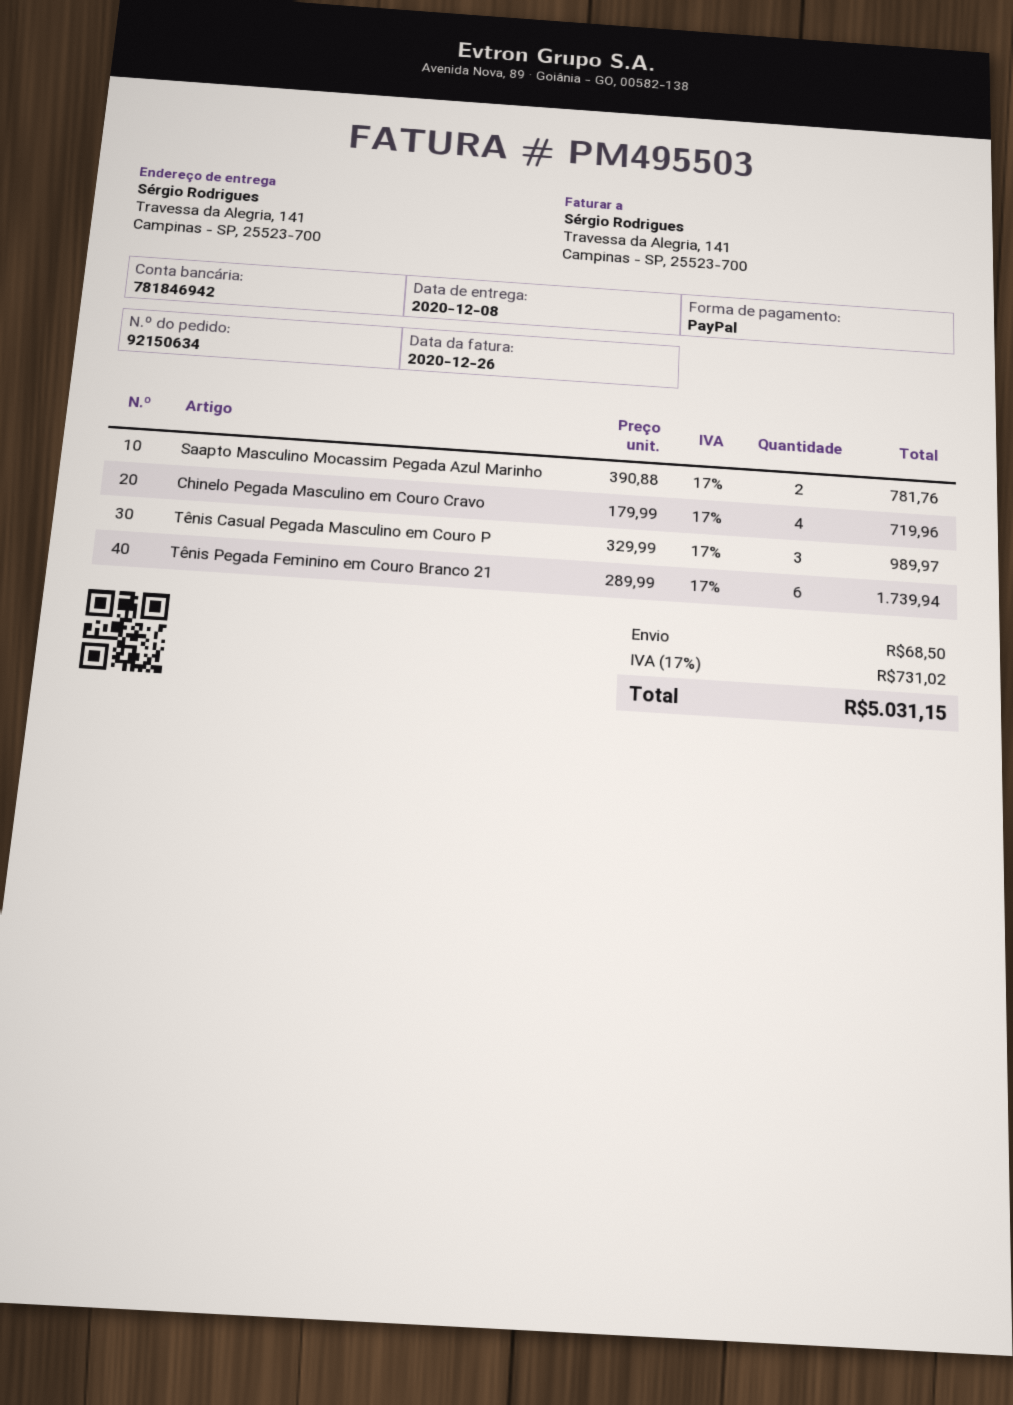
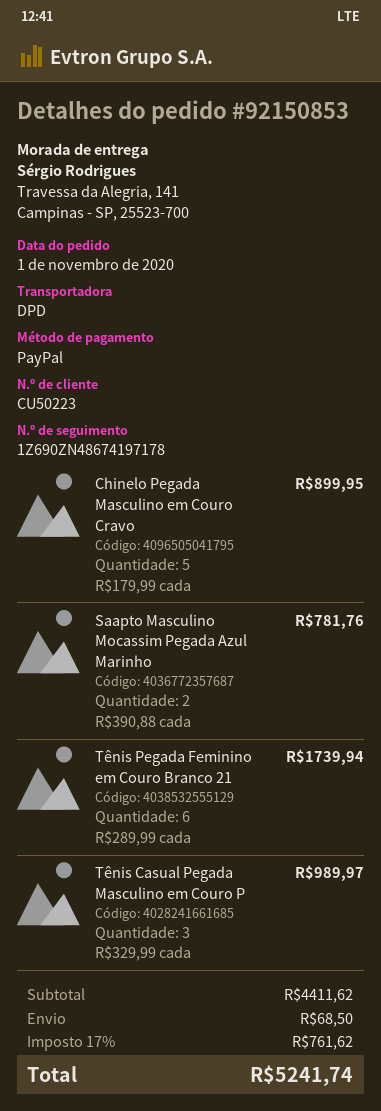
order number: 92150634 -> 92150853
Chinelo Pegada Masculino em Couro Cravo: 4 x 179.99 = 719.96 -> 5 x 179.99 = 899.95
tax: 17% = 731.02 -> 17% = 761.62
total: 5031.15 -> 5241.74

